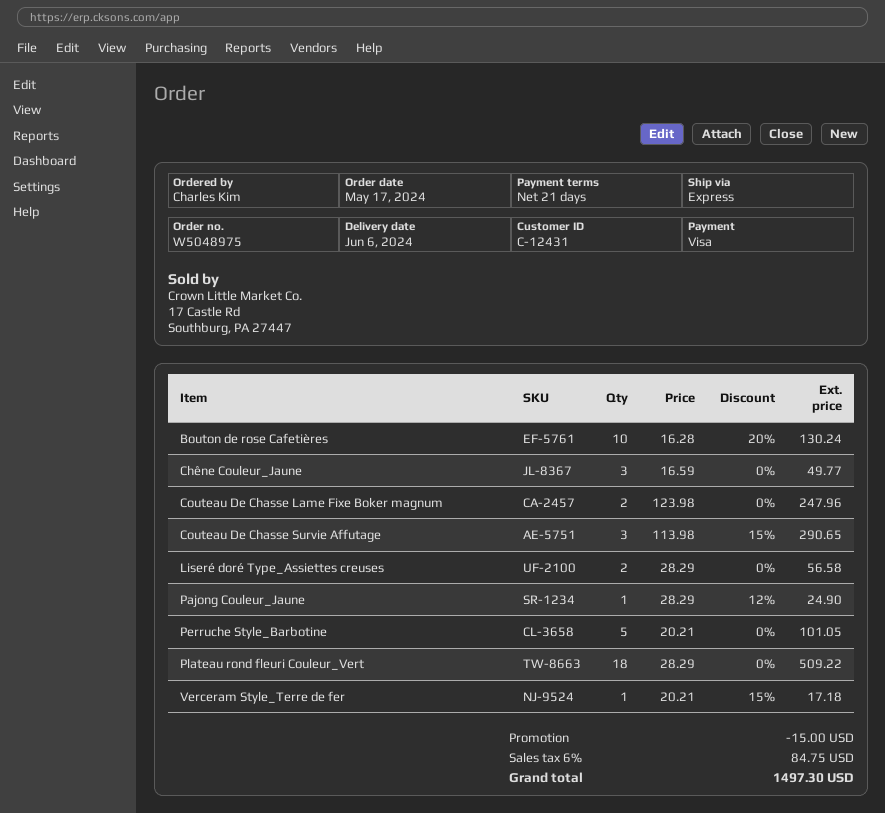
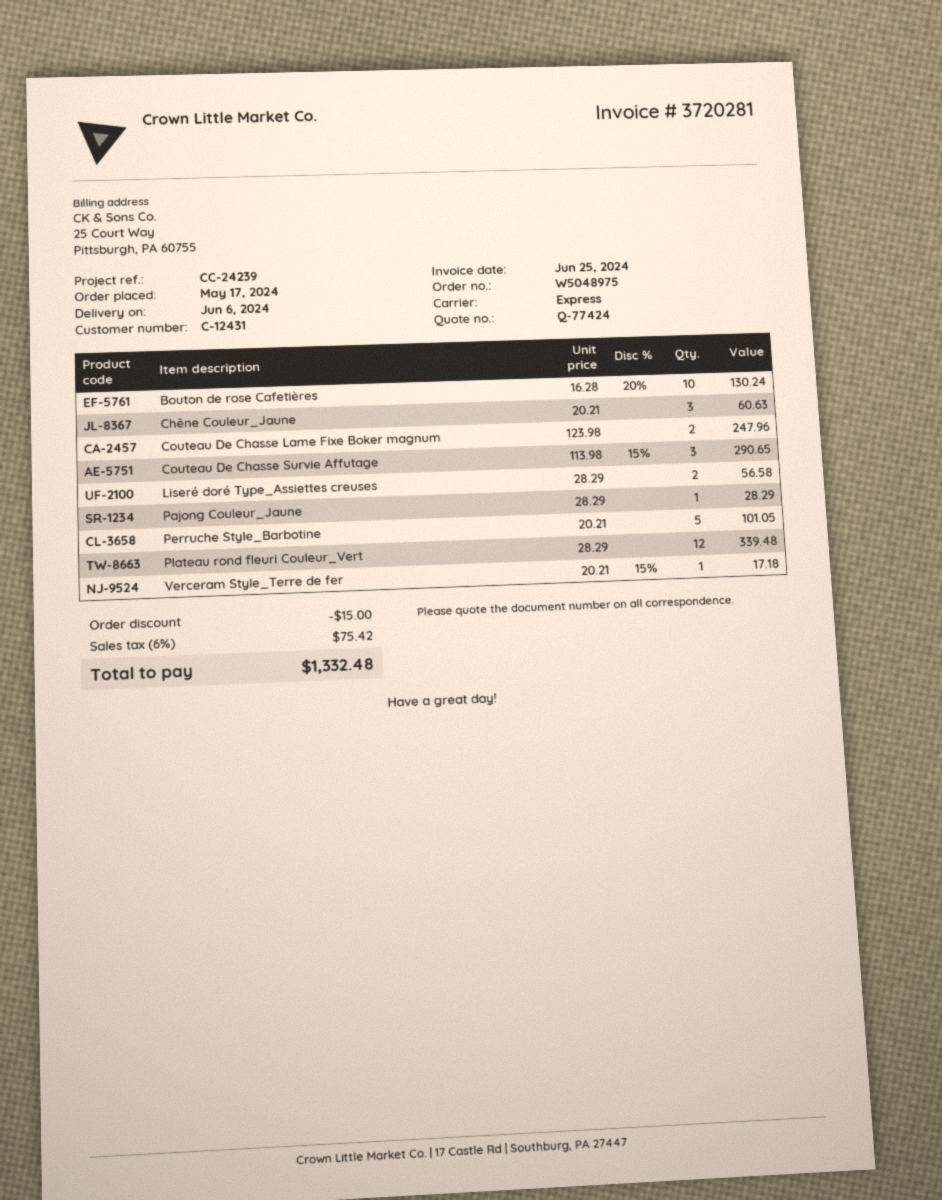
Chêne Couleur_Jaune: 3 x 16.59 = 49.77 -> 3 x 20.21 = 60.63
Pajong Couleur_Jaune: 1 x 28.29 - 12% = 24.90 -> 1 x 28.29 = 28.29
Plateau rond fleuri Couleur_Vert: 18 x 28.29 = 509.22 -> 12 x 28.29 = 339.48
tax: 6% = 84.75 -> 6% = 75.42
total: 1497.30 -> 1332.48

